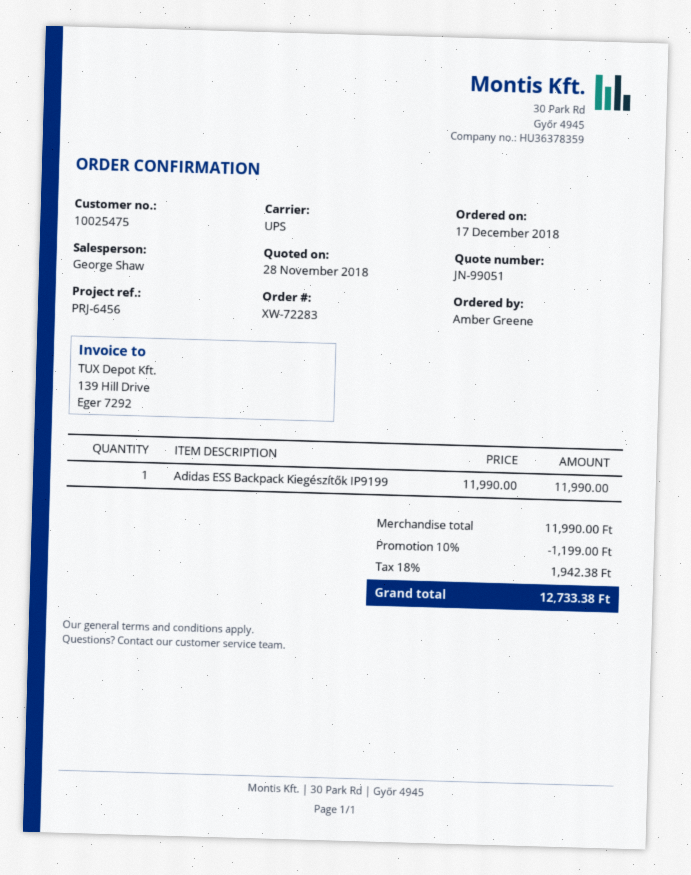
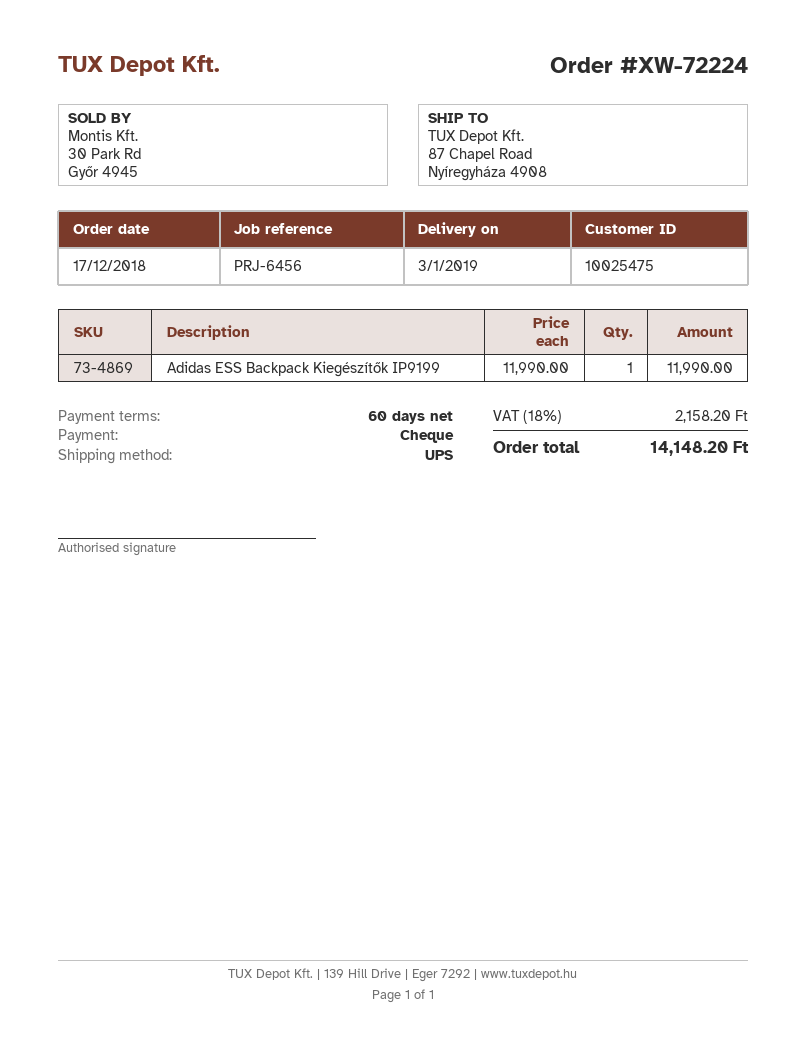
order number: XW-72283 -> XW-72224
discount: 10% = 1199.00 -> none
tax: 18% = 1942.38 -> 18% = 2158.20
total: 12733.38 -> 14148.20

